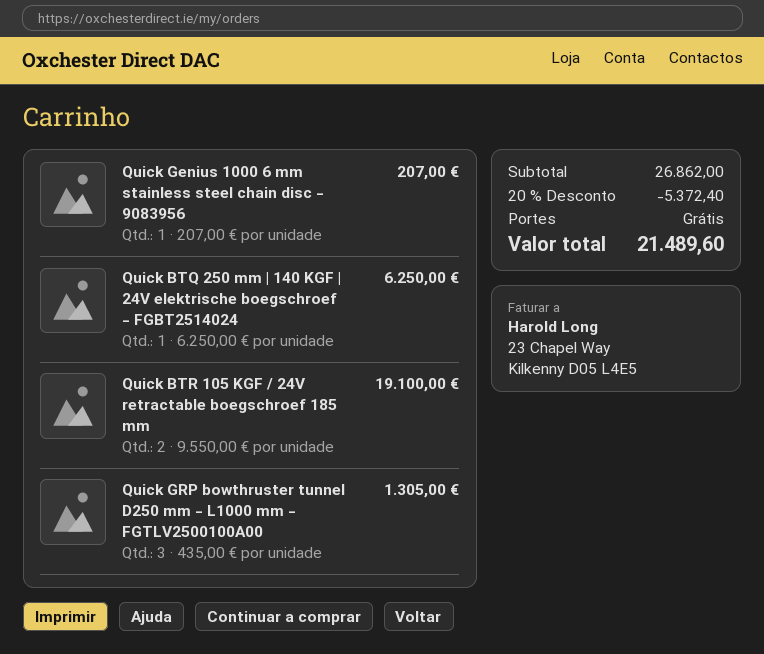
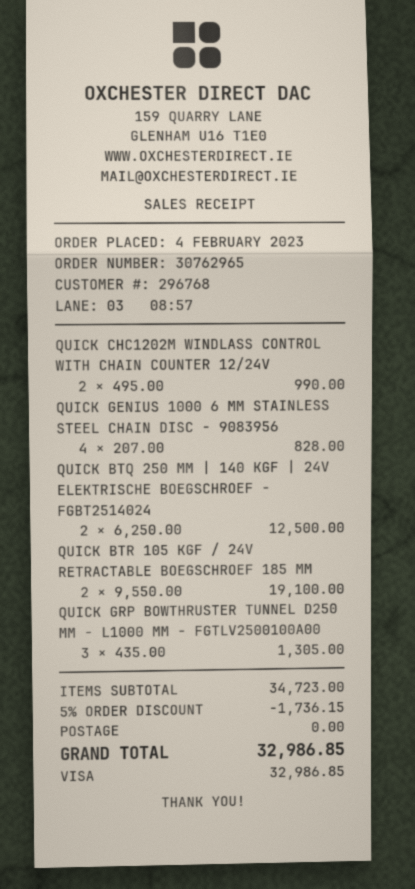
Quick Genius 1000 6 mm stainless steel chain disc - 9083956: 1 x 207.00 = 207.00 -> 4 x 207.00 = 828.00
Quick BTQ 250 mm | 140 KGF | 24V elektrische boegschroef - FGBT2514024: 1 x 6250.00 = 6250.00 -> 2 x 6250.00 = 12500.00
QUICK CHC1202M WINDLASS CONTROL WITH CHAIN COUNTER 12/24V: none -> 2 x 495.00 = 990.00
subtotal: 26862.00 -> 34723.00
discount: 20% = 5372.40 -> 5% = 1736.15
total: 21489.60 -> 32986.85

